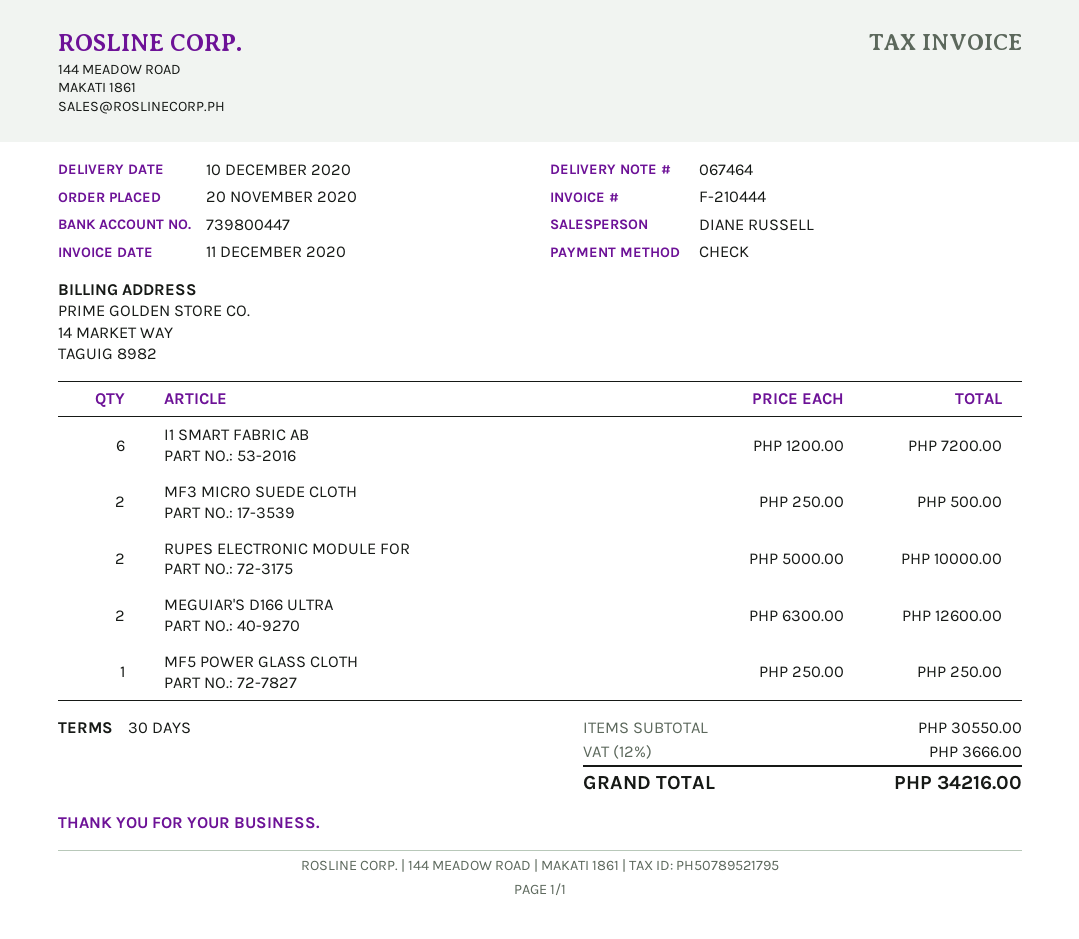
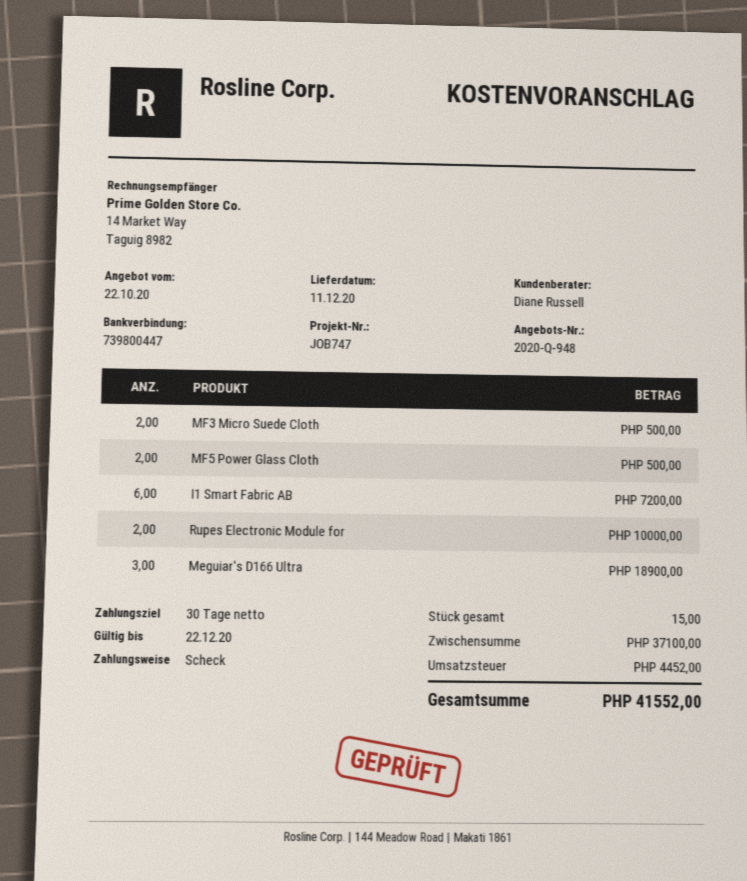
delivery date: 2020-12-10 -> 2020-12-11
MEGUIAR'S D166 ULTRA: 2 for 12600.00 -> 3 for 18900.00
MF5 POWER GLASS CLOTH: 1 for 250.00 -> 2 for 500.00
subtotal: 30550.00 -> 37100.00
tax: 3666.00 -> 4452.00
total: 34216.00 -> 41552.00

